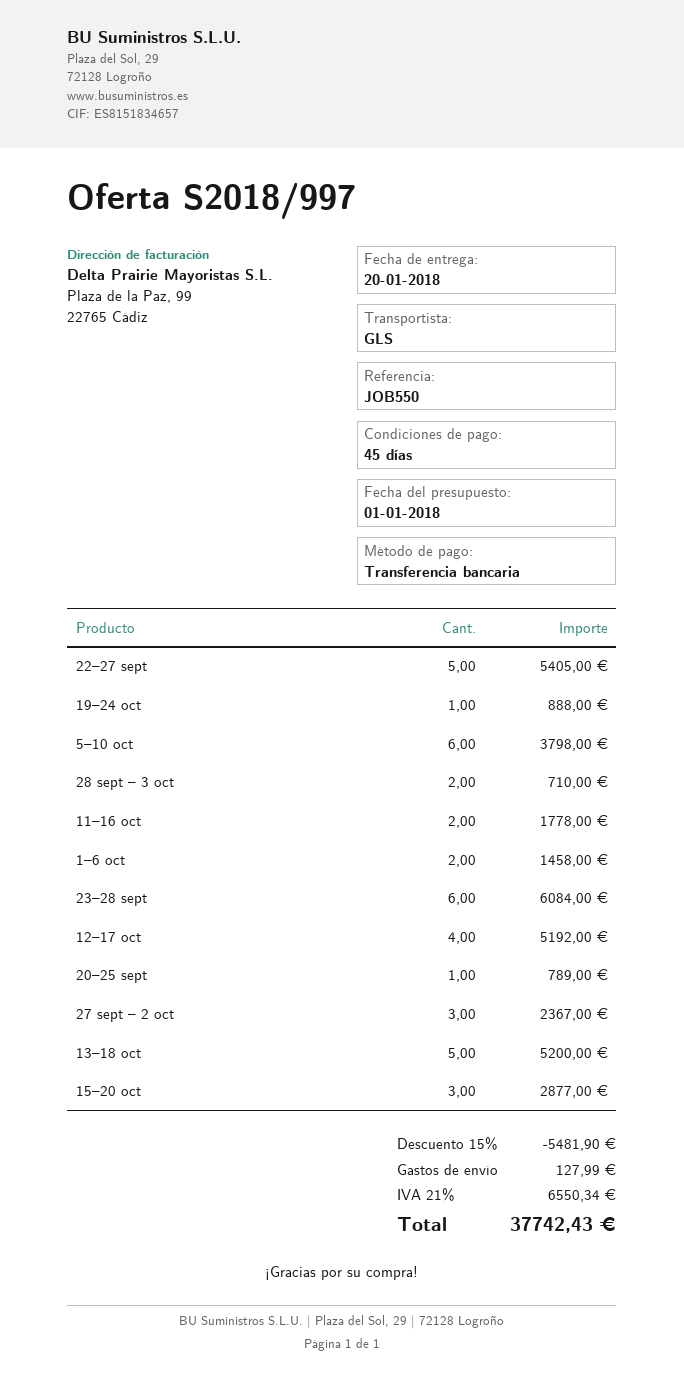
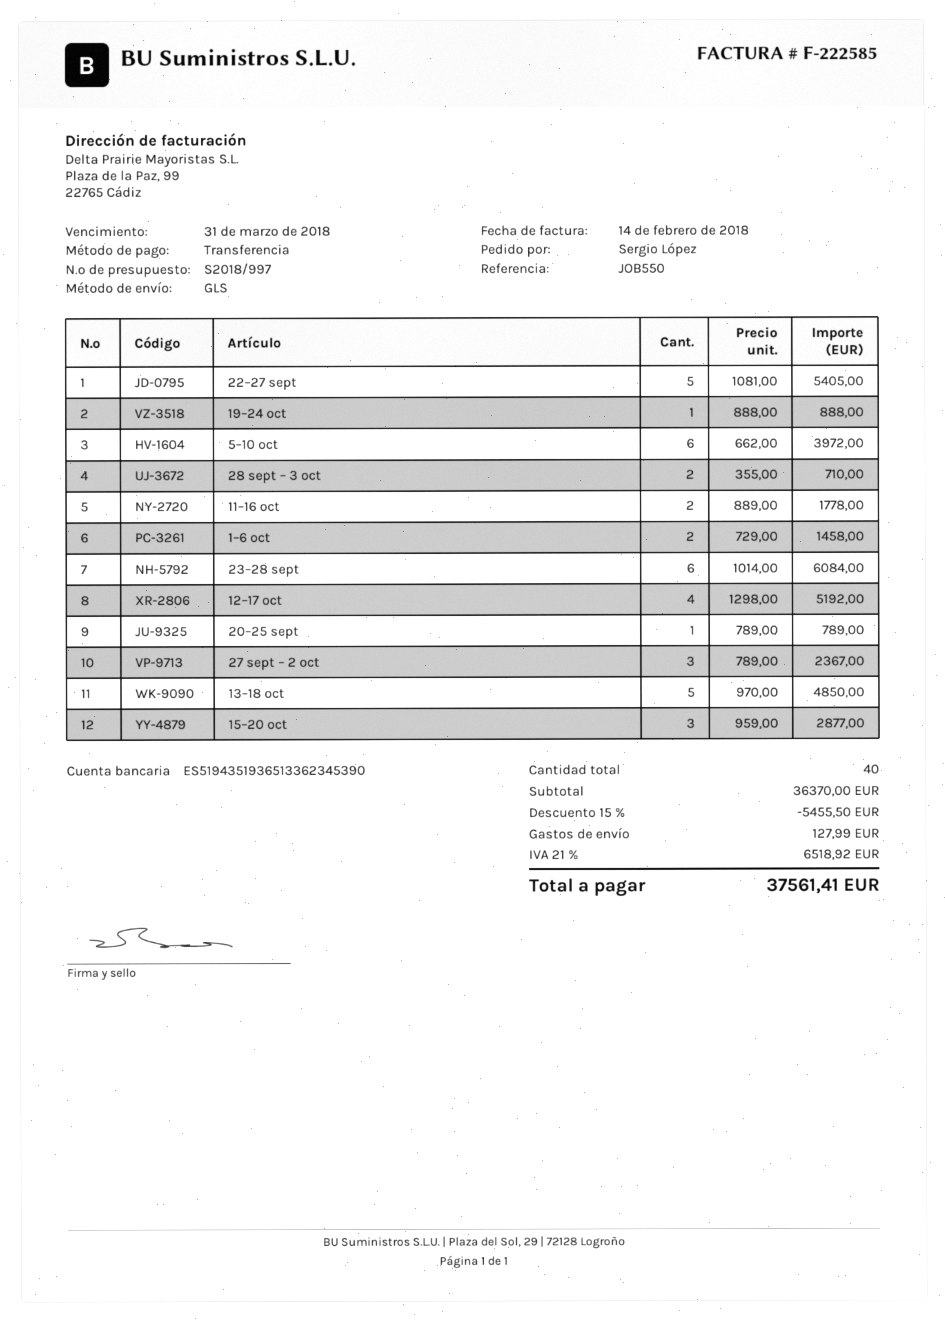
5–10 oct: 6 for 3798.00 -> 6 for 3972.00
13–18 oct: 5 for 5200.00 -> 5 for 4850.00
discount: 15% = 5481.90 -> 15% = 5455.50
tax: 21% = 6550.34 -> 21% = 6518.92
total: 37742.43 -> 37561.41

